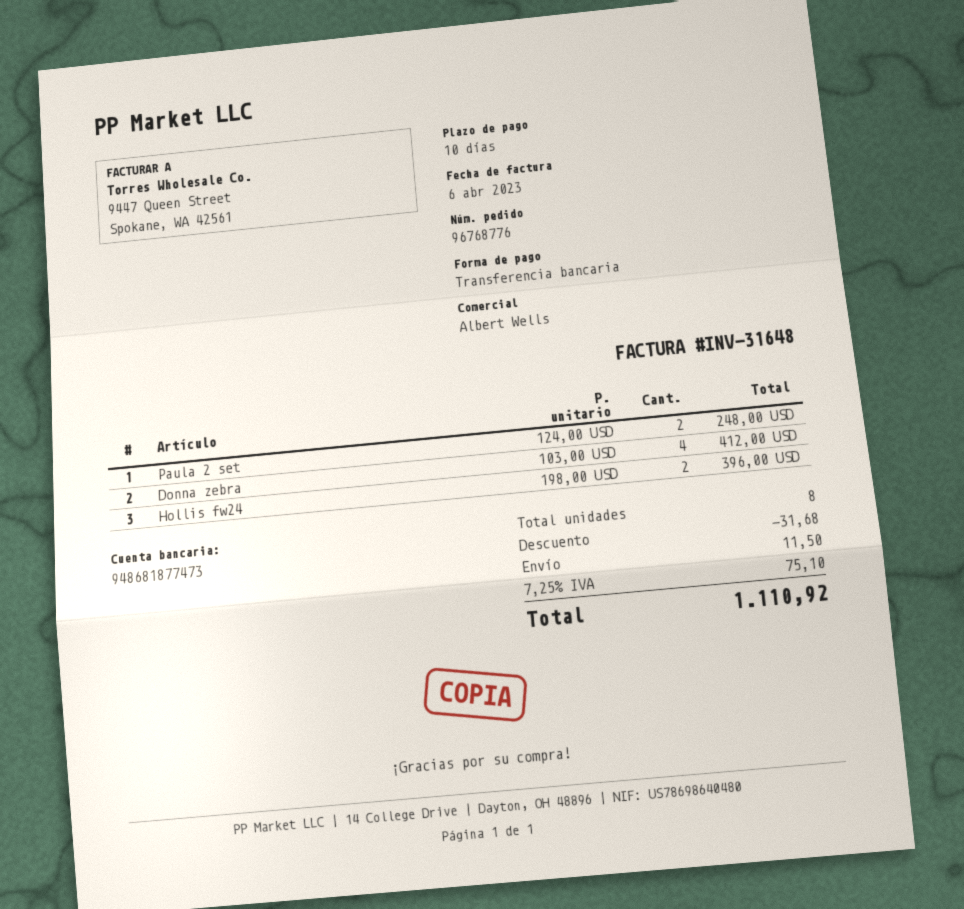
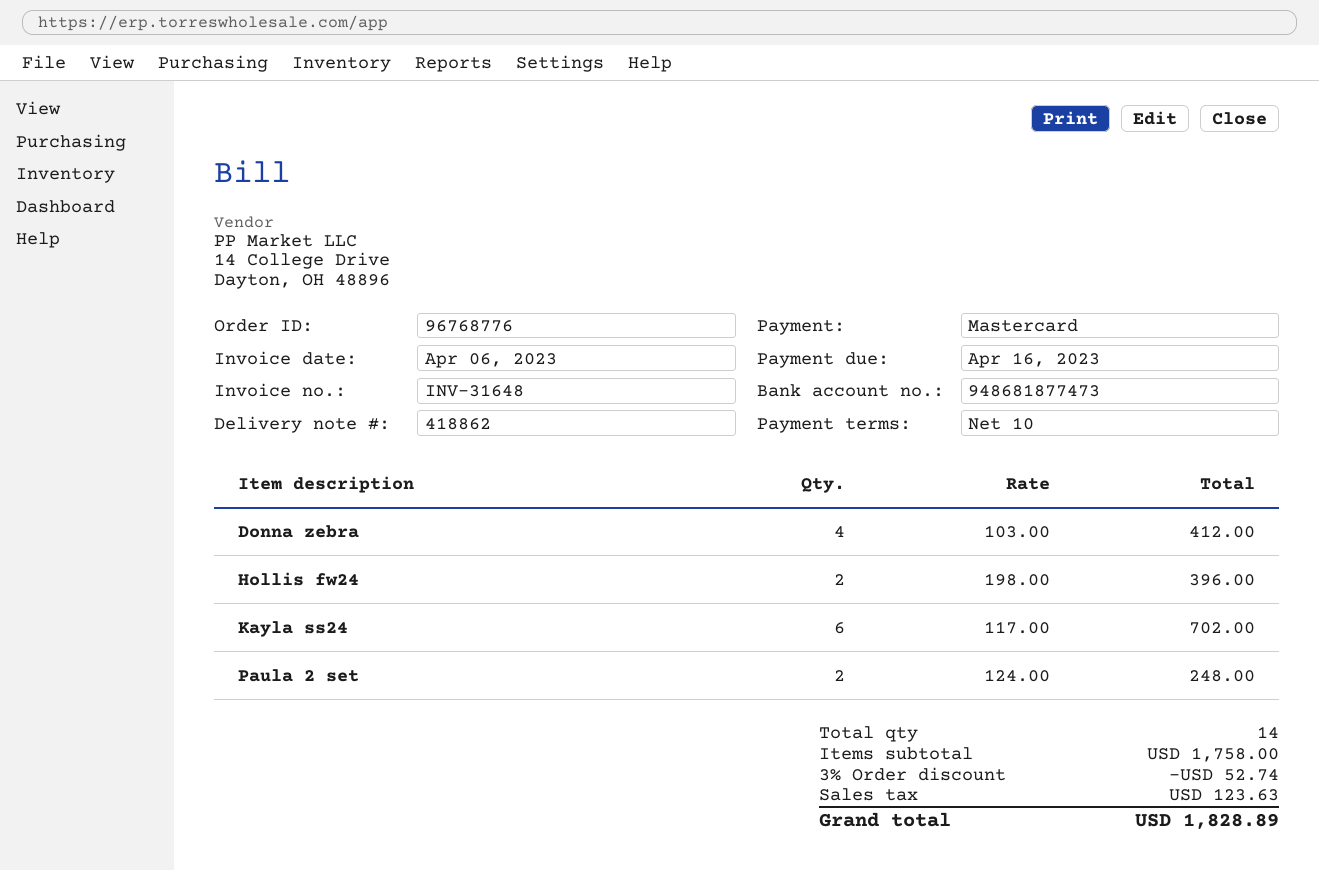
payment method: bank transfer -> Mastercard
Kayla ss24: none -> 6 x 117.00 = 702.00
total quantity: 8 -> 14
discount: 31.68 -> 52.74
shipping: 11.50 -> none
tax: 75.10 -> 123.63
total: 1110.92 -> 1828.89

